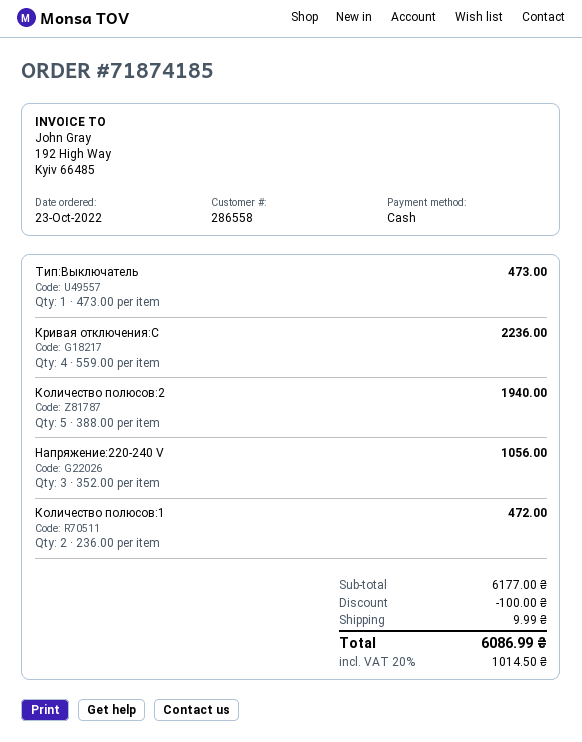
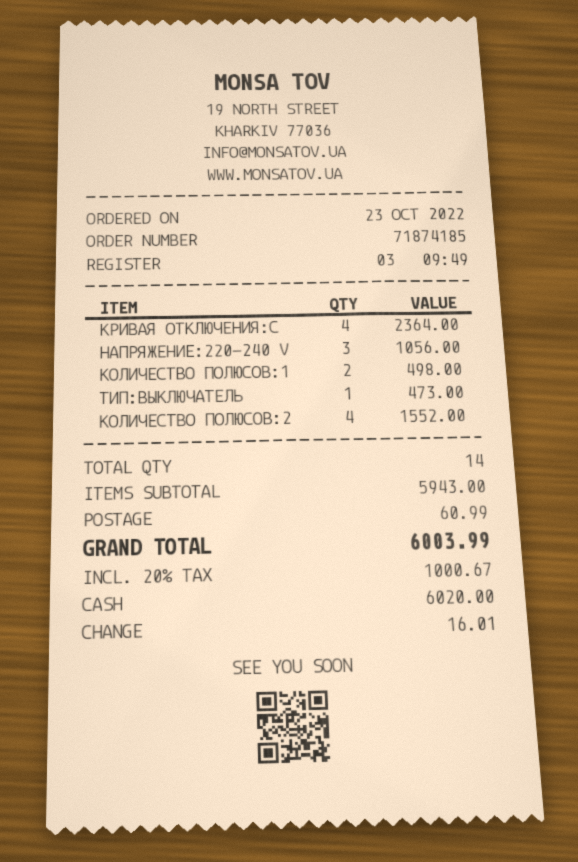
Кривая отключения:C: 4 for 2236.00 -> 4 for 2364.00
Количество полюсов:2: 5 for 1940.00 -> 4 for 1552.00
Количество полюсов:1: 2 for 472.00 -> 2 for 498.00
subtotal: 6177.00 -> 5943.00
discount: 100.00 -> none
shipping: 9.99 -> 60.99
tax: 20% = 1014.50 -> 20% = 1000.67
total: 6086.99 -> 6003.99

